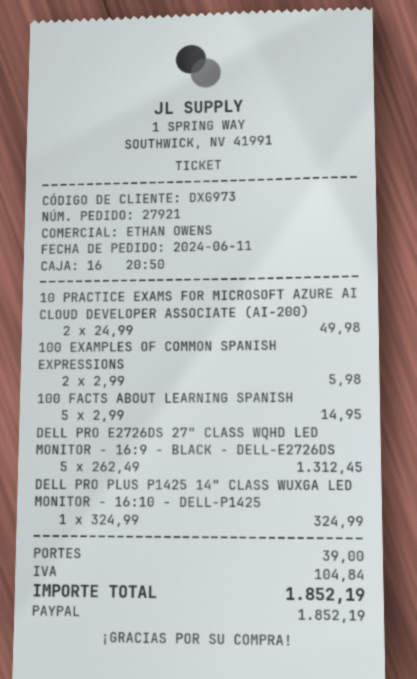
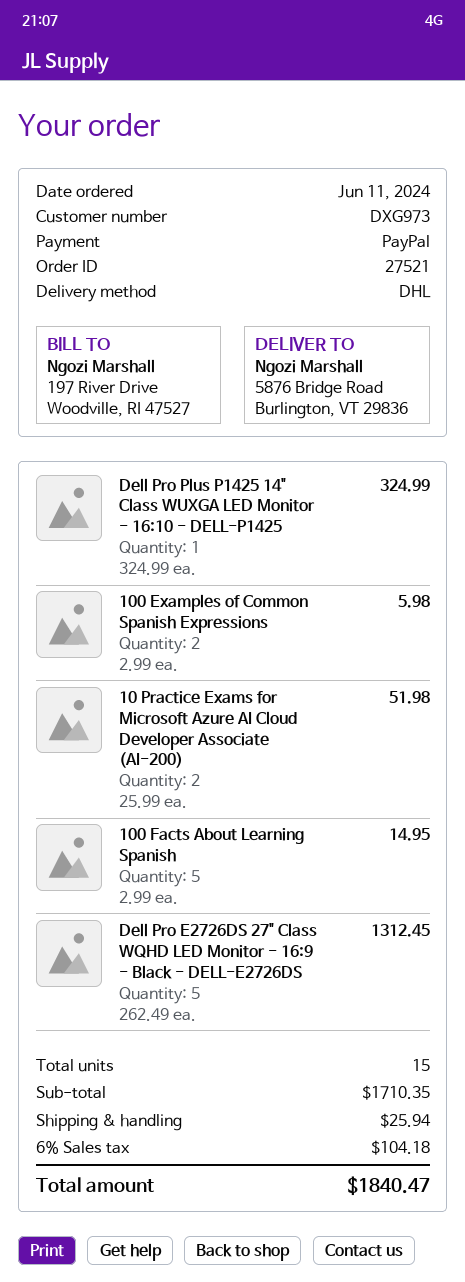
order number: 27921 -> 27521
10 PRACTICE EXAMS FOR MICROSOFT AZURE AI CLOUD DEVELOPER ASSOCIATE (AI-200): 2 x 24.99 = 49.98 -> 2 x 25.99 = 51.98
shipping: 39.00 -> 25.94
tax: 104.84 -> 104.18
total: 1852.19 -> 1840.47

